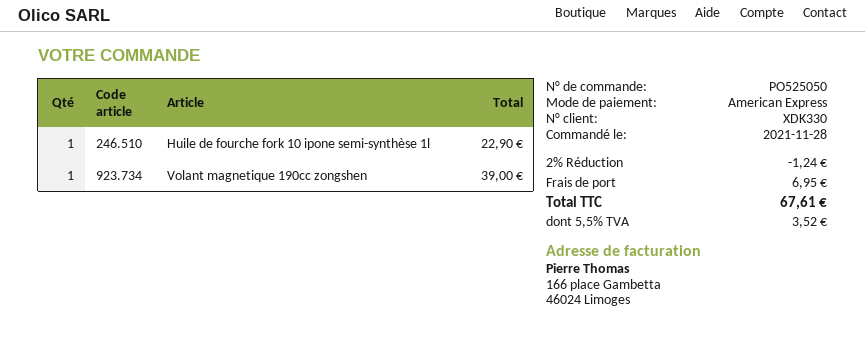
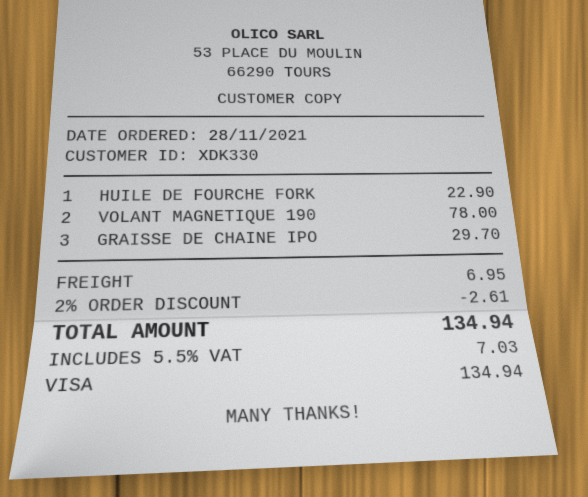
payment method: American Express -> Visa
Volant magnetique 190cc zongshen: 1 for 39.00 -> 2 for 78.00
GRAISSE DE CHAINE IPO: none -> 3 for 29.70
discount: 2% = 1.24 -> 2% = 2.61
tax: 5.5% = 3.52 -> 5.5% = 7.03
total: 67.61 -> 134.94

